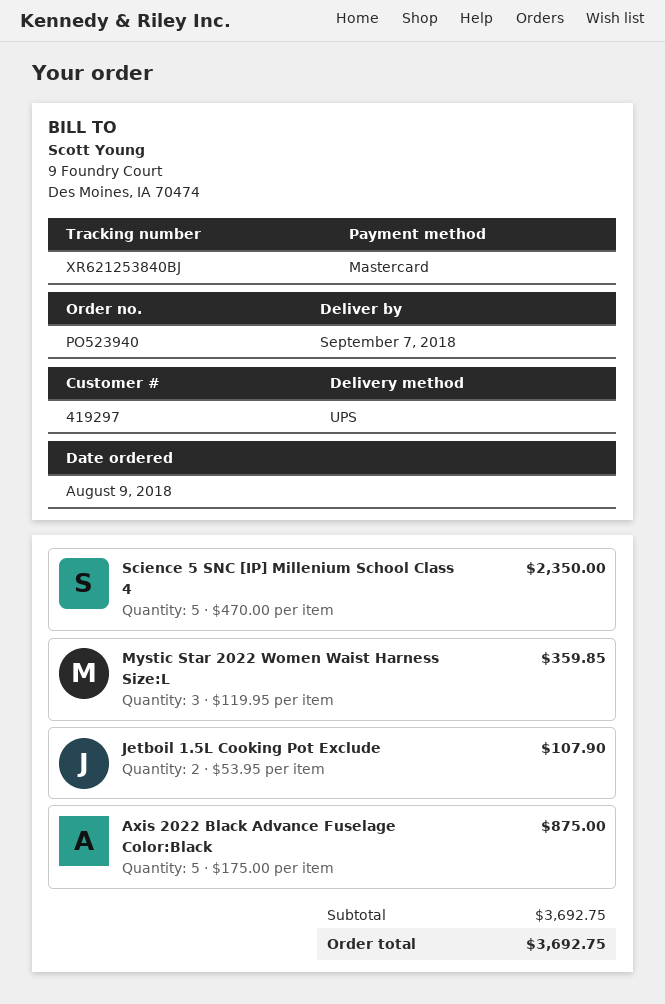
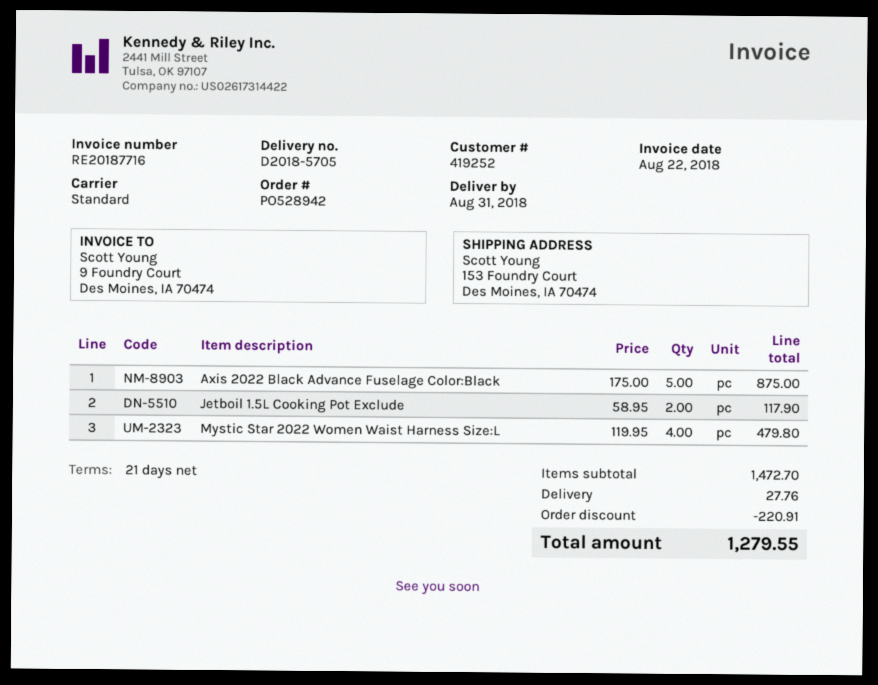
order number: PO523940 -> PO528942
delivery date: 2018-09-07 -> 2018-08-31
customer number: 419297 -> 419252
shipping method: UPS -> standard
Science 5 SNC [IP] Millenium School Class 4: 5 x 470.00 = 2350.00 -> none
Mystic Star 2022 Women Waist Harness Size:L: 3 x 119.95 = 359.85 -> 4 x 119.95 = 479.80
Jetboil 1.5L Cooking Pot Exclude: 2 x 53.95 = 107.90 -> 2 x 58.95 = 117.90
subtotal: 3692.75 -> 1472.70
discount: none -> 220.91
shipping: none -> 27.76
total: 3692.75 -> 1279.55

